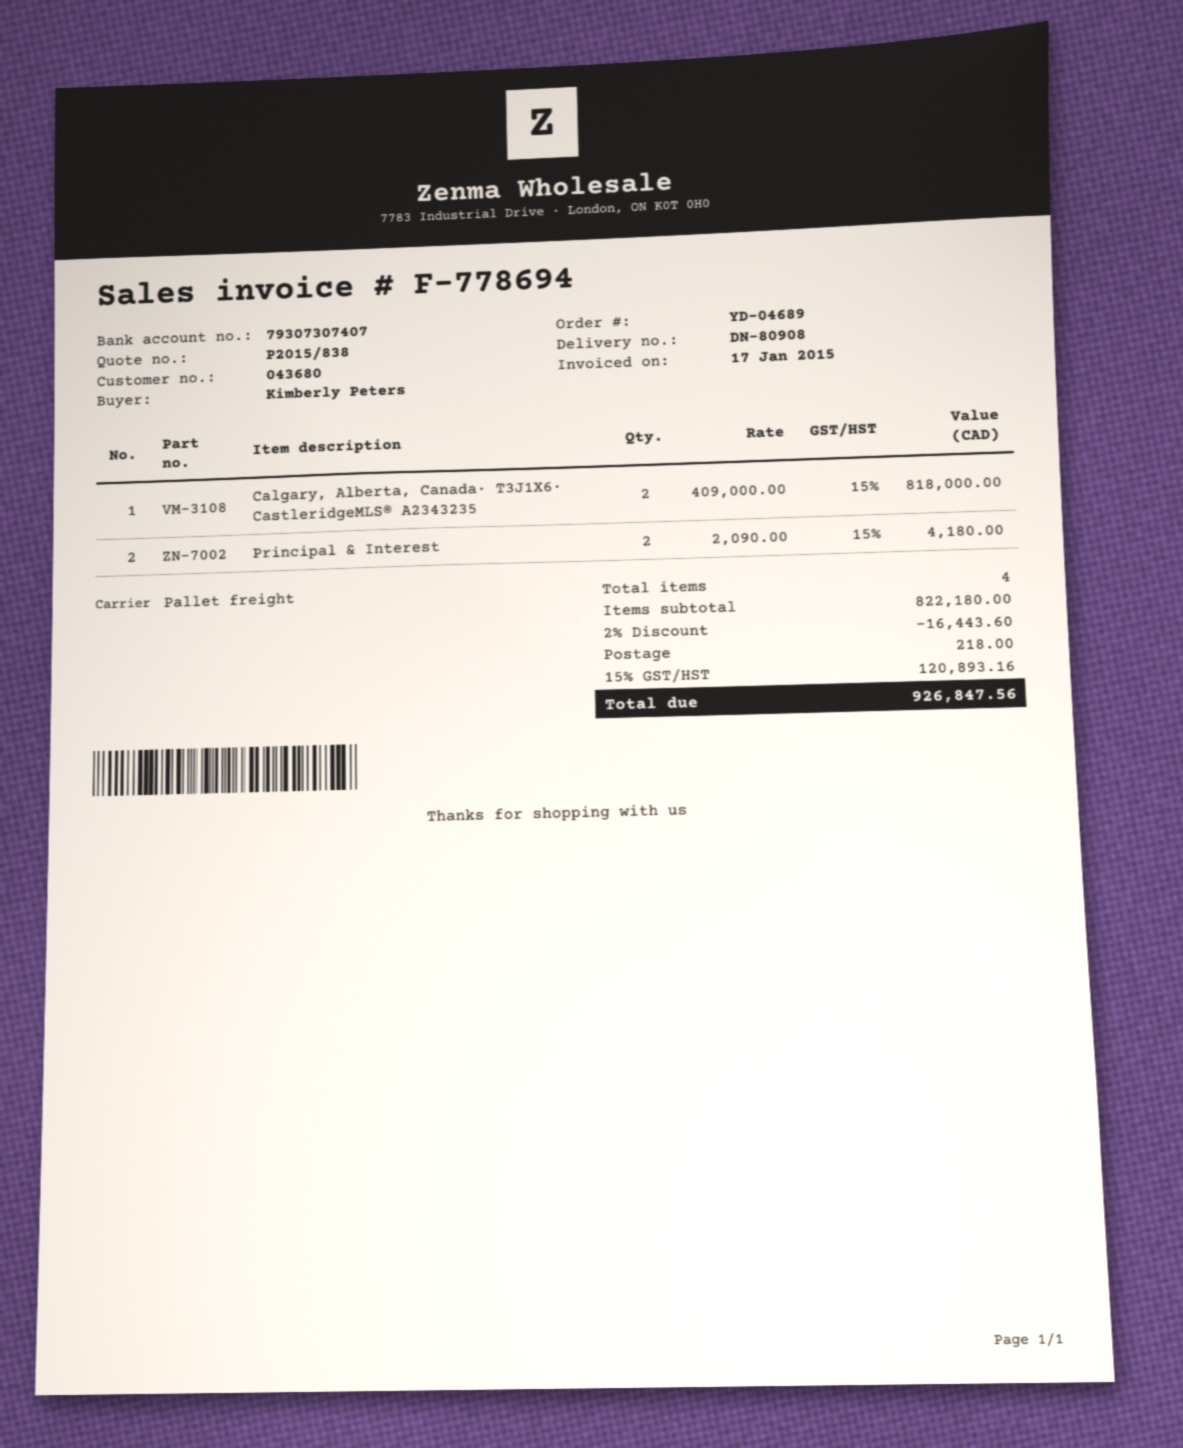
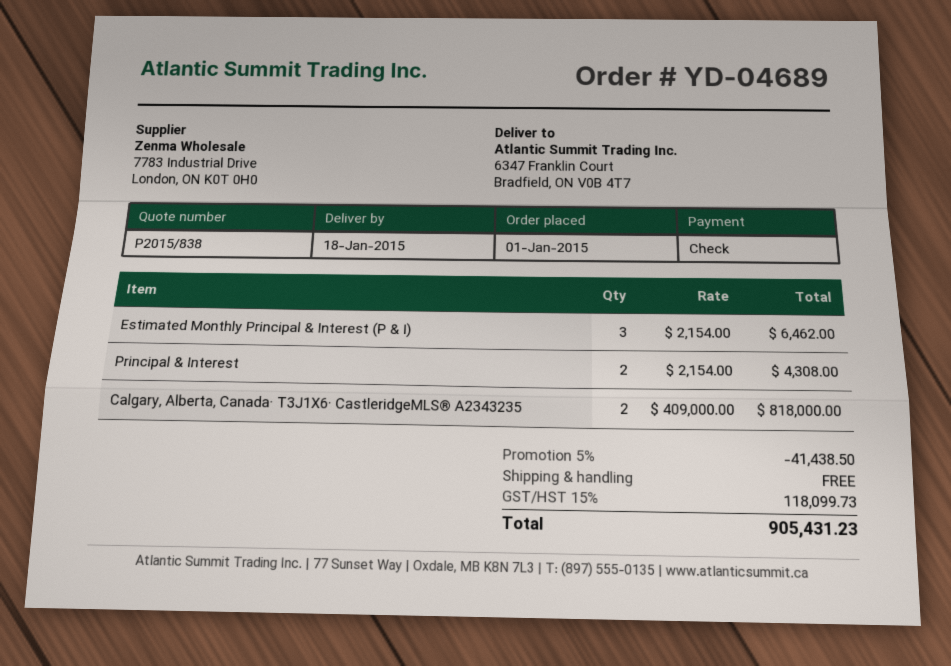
Principal & Interest: 2 x 2090.00 = 4180.00 -> 2 x 2154.00 = 4308.00
Estimated Monthly Principal & Interest (P & I): none -> 3 x 2154.00 = 6462.00
discount: 2% = 16443.60 -> 5% = 41438.50
shipping: 218.00 -> 0.00
tax: 15% = 120893.16 -> 15% = 118099.73
total: 926847.56 -> 905431.23

